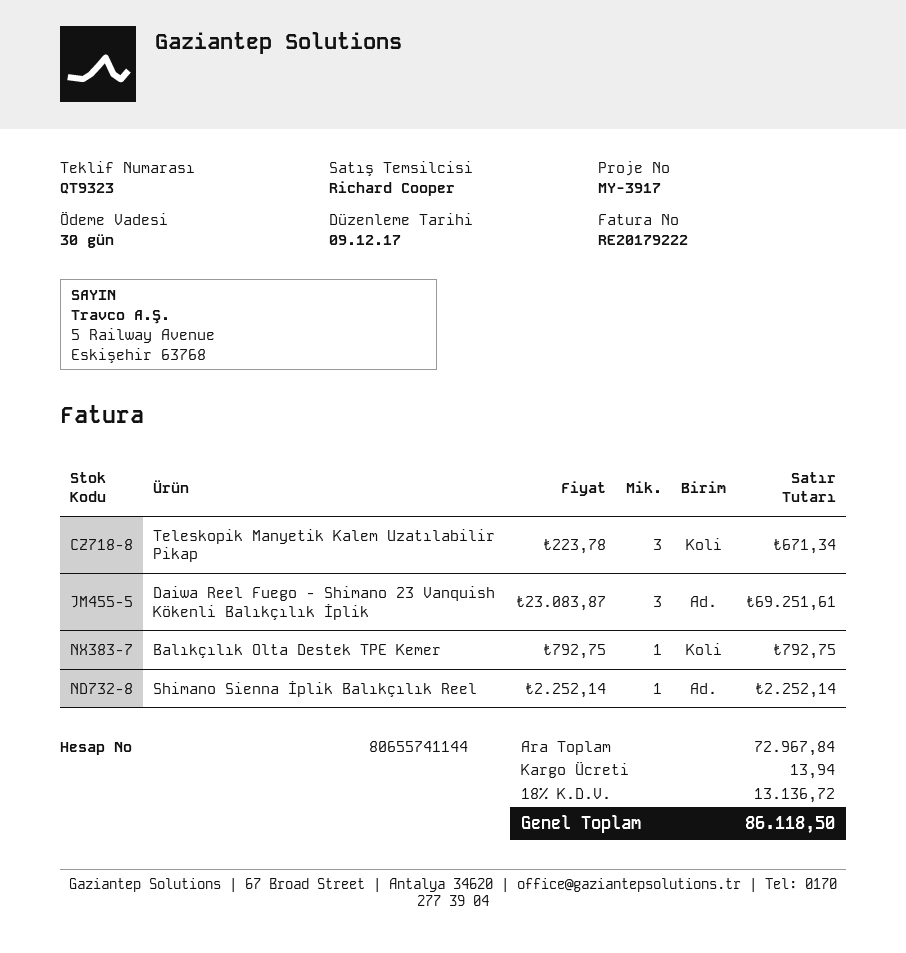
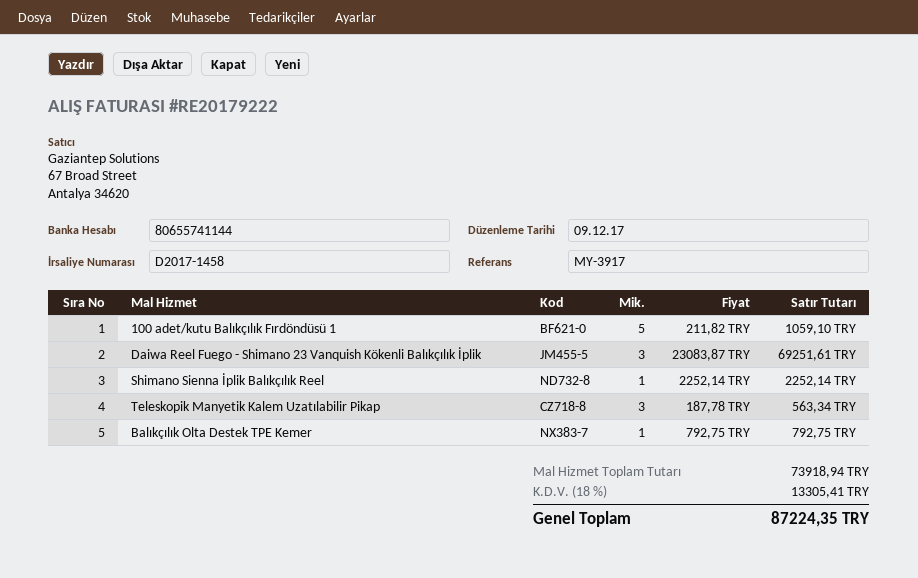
Teleskopik Manyetik Kalem Uzatılabilir Pikap: 3 x 223.78 = 671.34 -> 3 x 187.78 = 563.34
100 adet/kutu Balıkçılık Fırdöndüsü 1: none -> 5 x 211.82 = 1059.10
subtotal: 72967.84 -> 73918.94
shipping: 13.94 -> none
tax: 18% = 13136.72 -> 18% = 13305.41
total: 86118.50 -> 87224.35

